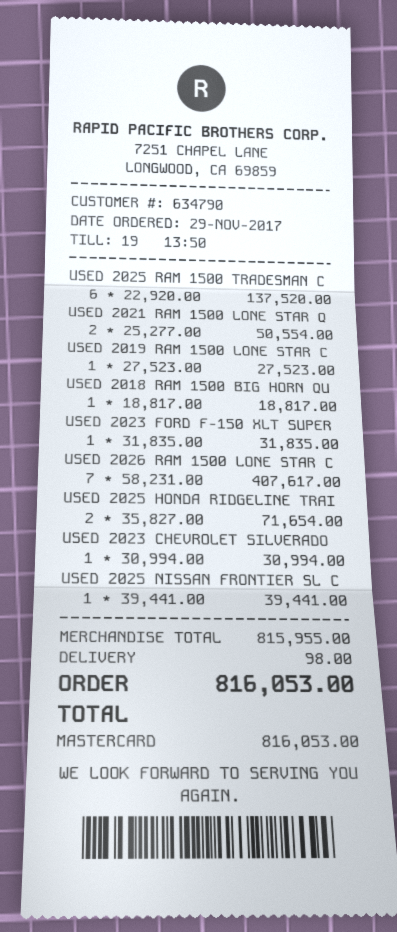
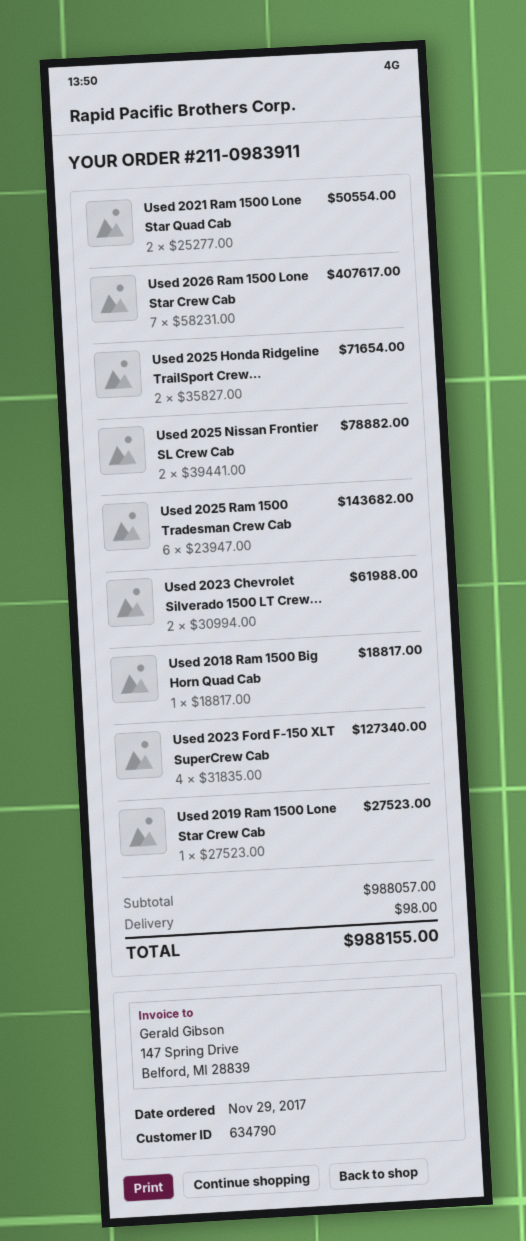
USED 2025 RAM 1500 TRADESMAN C: 6 x 22920.00 = 137520.00 -> 6 x 23947.00 = 143682.00
USED 2023 FORD F-150 XLT SUPER: 1 x 31835.00 = 31835.00 -> 4 x 31835.00 = 127340.00
USED 2023 CHEVROLET SILVERADO: 1 x 30994.00 = 30994.00 -> 2 x 30994.00 = 61988.00
USED 2025 NISSAN FRONTIER SL C: 1 x 39441.00 = 39441.00 -> 2 x 39441.00 = 78882.00
subtotal: 815955.00 -> 988057.00
total: 816053.00 -> 988155.00

